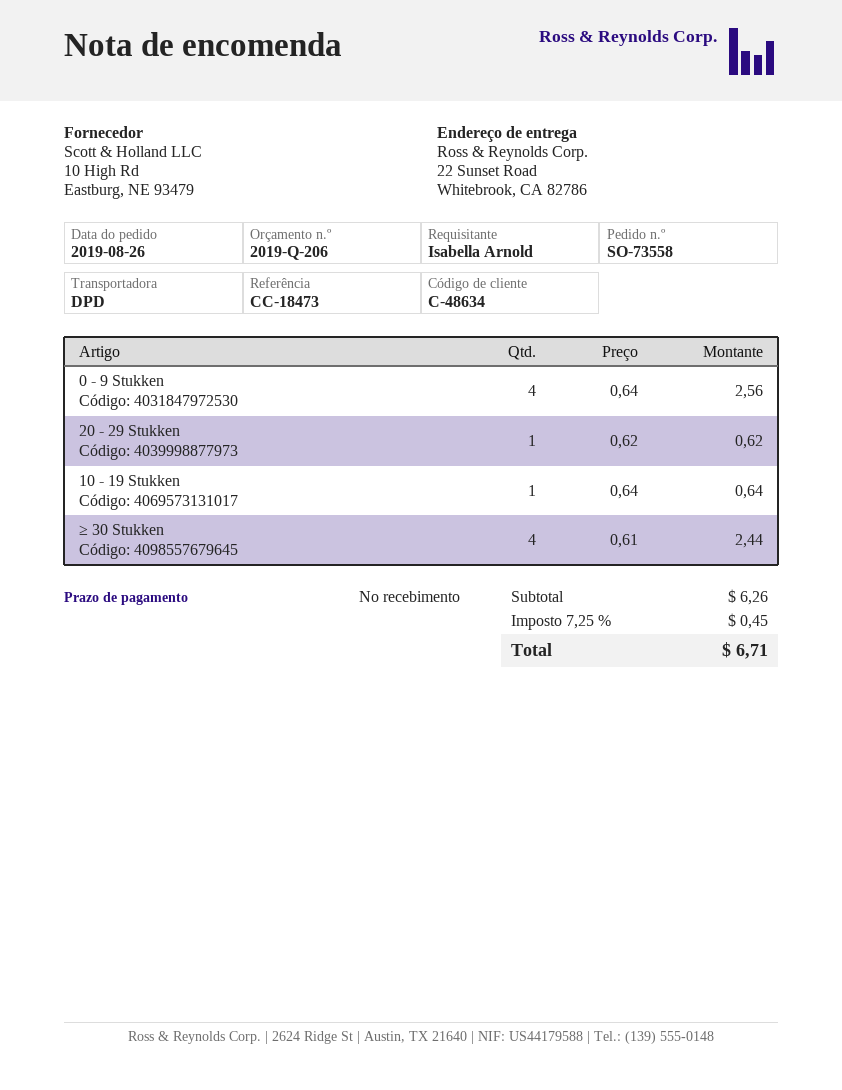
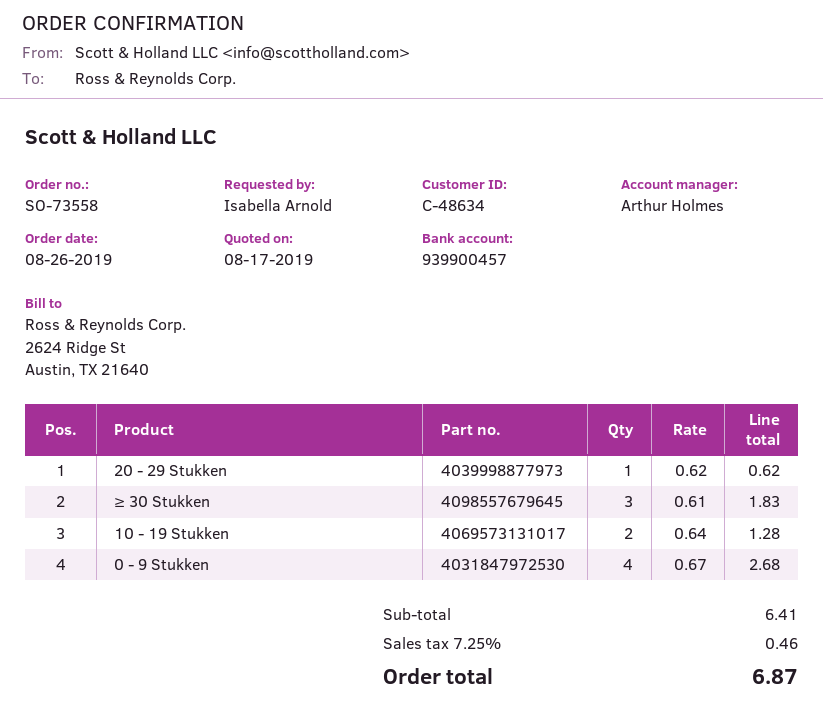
0 - 9 Stukken: 4 x 0.64 = 2.56 -> 4 x 0.67 = 2.68
10 - 19 Stukken: 1 x 0.64 = 0.64 -> 2 x 0.64 = 1.28
≥ 30 Stukken: 4 x 0.61 = 2.44 -> 3 x 0.61 = 1.83
subtotal: 6.26 -> 6.41
tax: 7.25% = 0.45 -> 7.25% = 0.46
total: 6.71 -> 6.87

